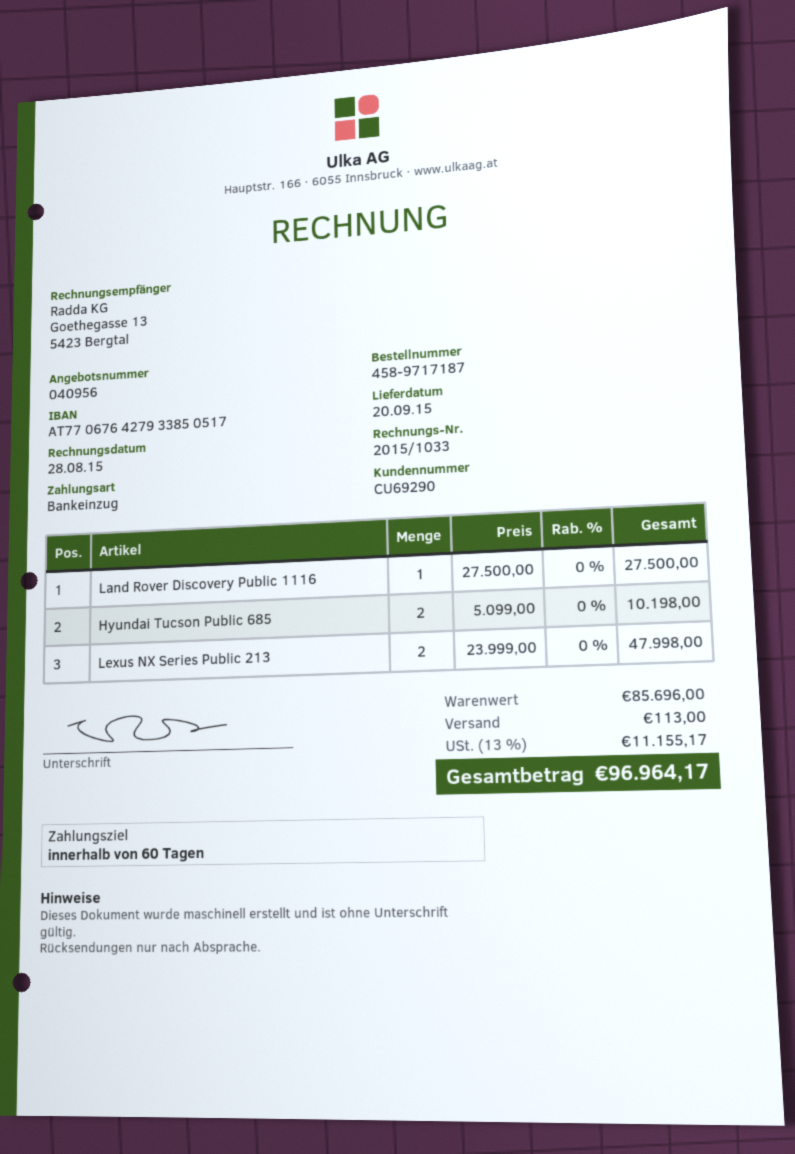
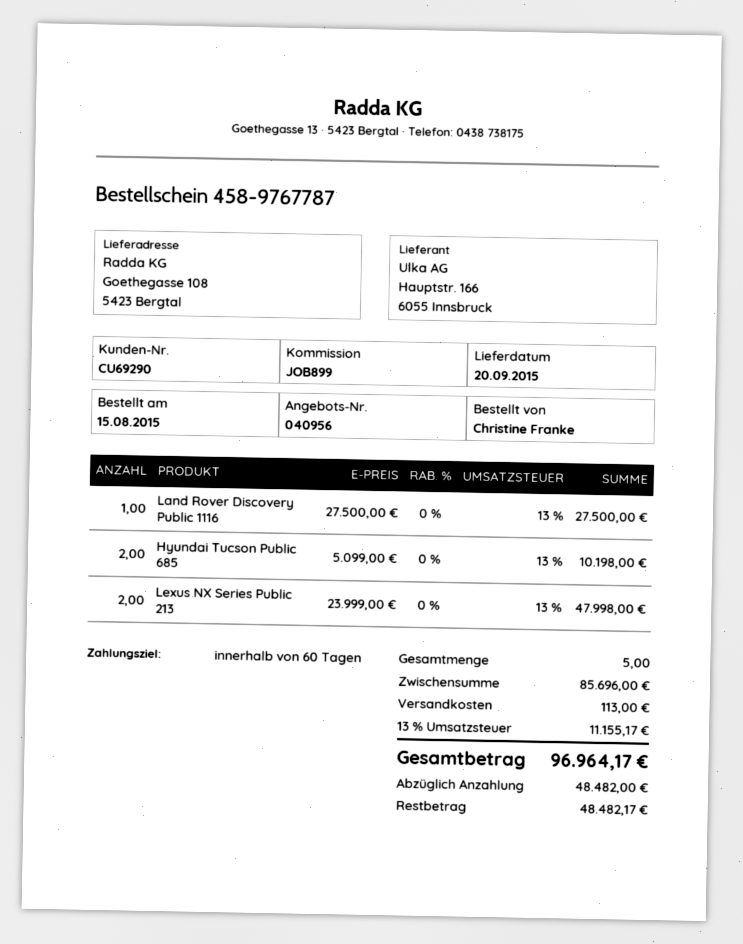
order number: 458-9717187 -> 458-9767787

